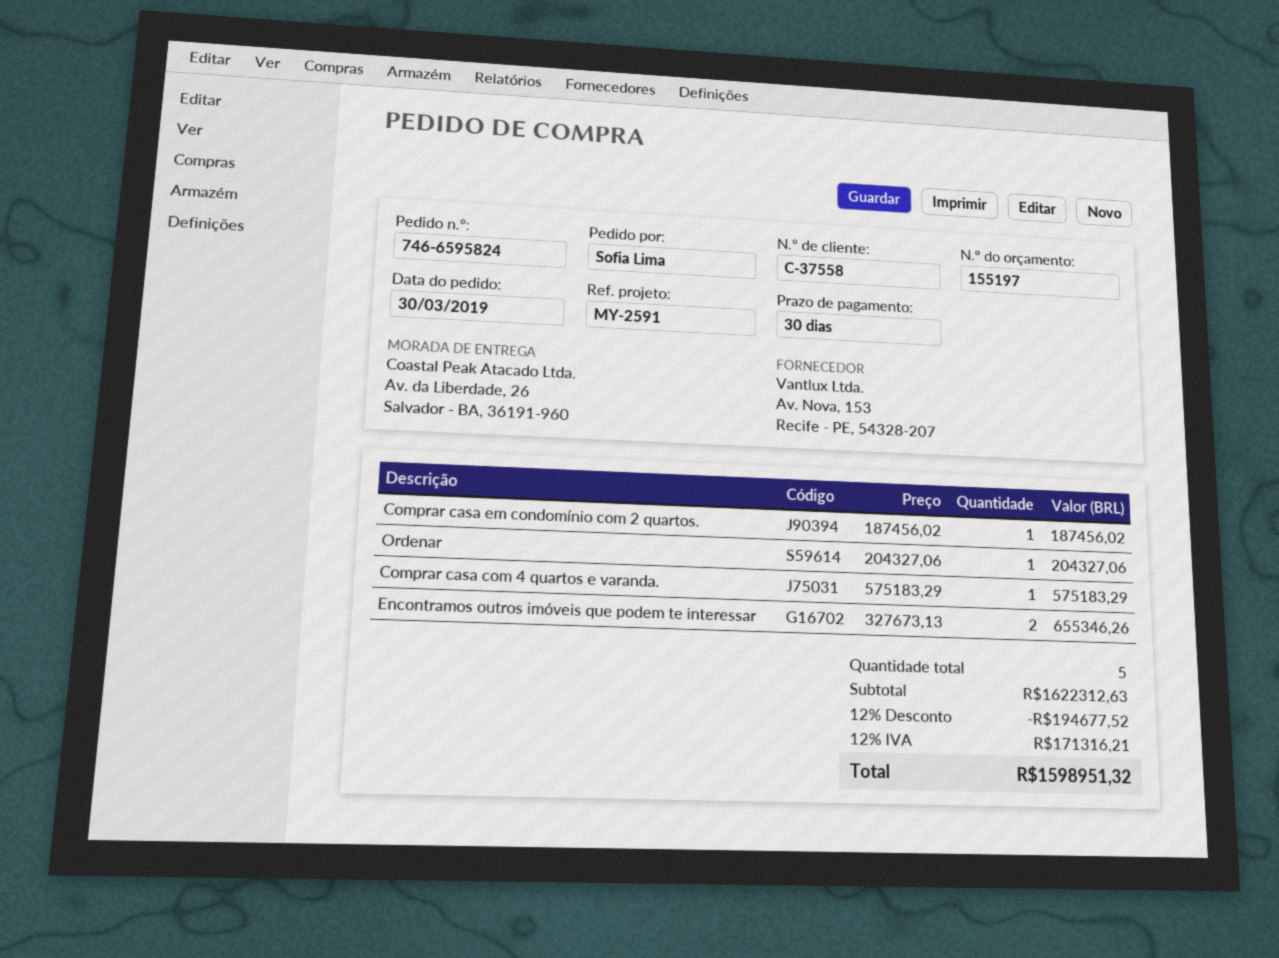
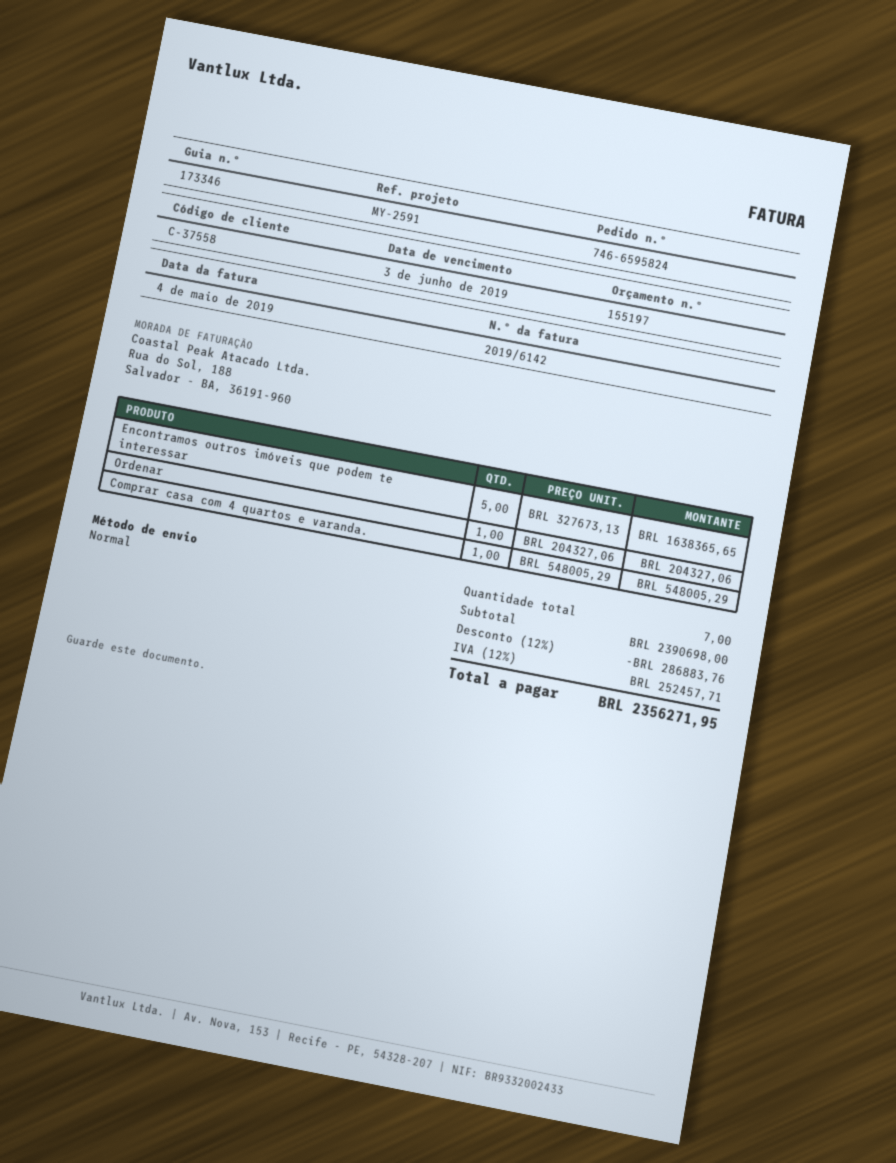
Comprar casa em condomínio com 2 quartos.: 1 x 187456.02 = 187456.02 -> none
Comprar casa com 4 quartos e varanda.: 1 x 575183.29 = 575183.29 -> 1 x 548005.29 = 548005.29
Encontramos outros imóveis que podem te interessar: 2 x 327673.13 = 655346.26 -> 5 x 327673.13 = 1638365.65
total quantity: 5 -> 7
subtotal: 1622312.63 -> 2390698.00
discount: 12% = 194677.52 -> 12% = 286883.76
tax: 12% = 171316.21 -> 12% = 252457.71
total: 1598951.32 -> 2356271.95

